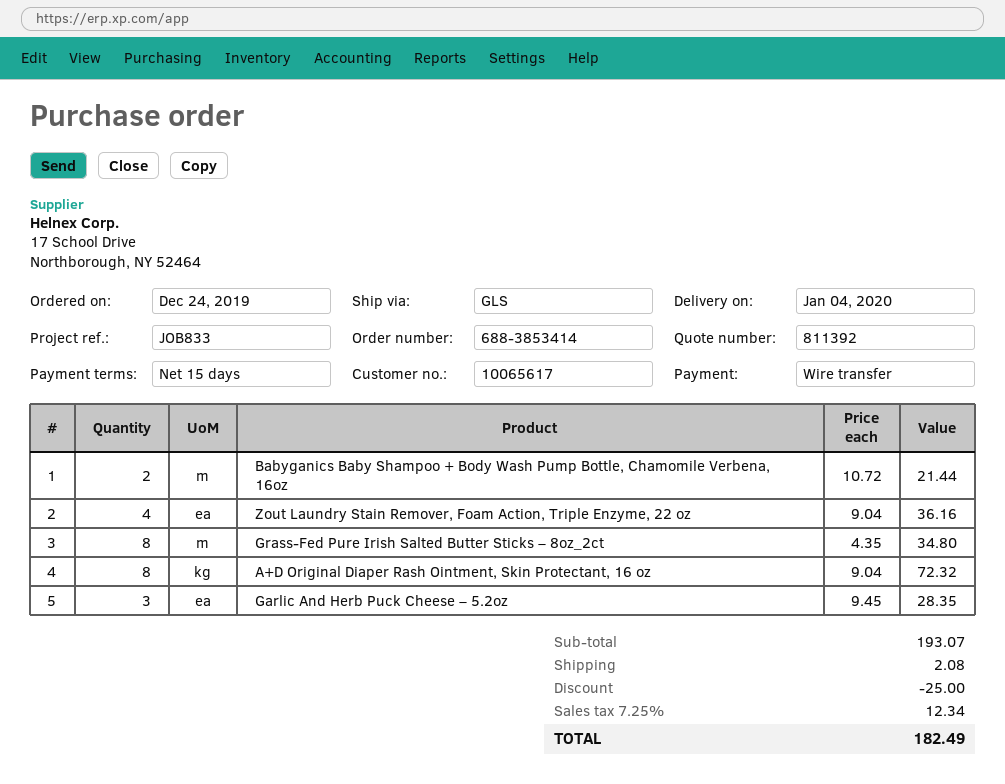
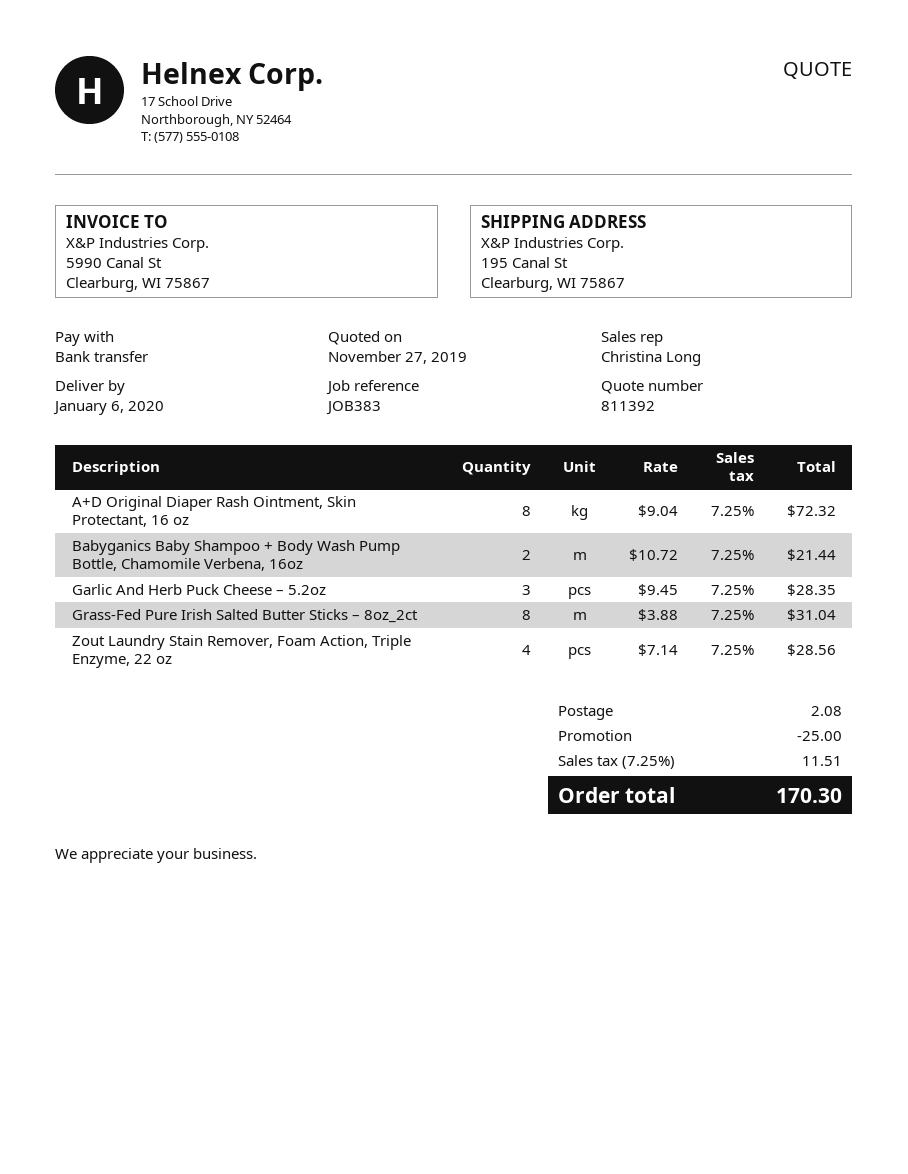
delivery date: 2020-01-04 -> 2020-01-06
reference: JOB833 -> JOB383
Zout Laundry Stain Remover, Foam Action, Triple Enzyme, 22 oz: 4 x 9.04 = 36.16 -> 4 x 7.14 = 28.56
Grass-Fed Pure Irish Salted Butter Sticks – 8oz_2ct: 8 x 4.35 = 34.80 -> 8 x 3.88 = 31.04
tax: 7.25% = 12.34 -> 7.25% = 11.51
total: 182.49 -> 170.30

